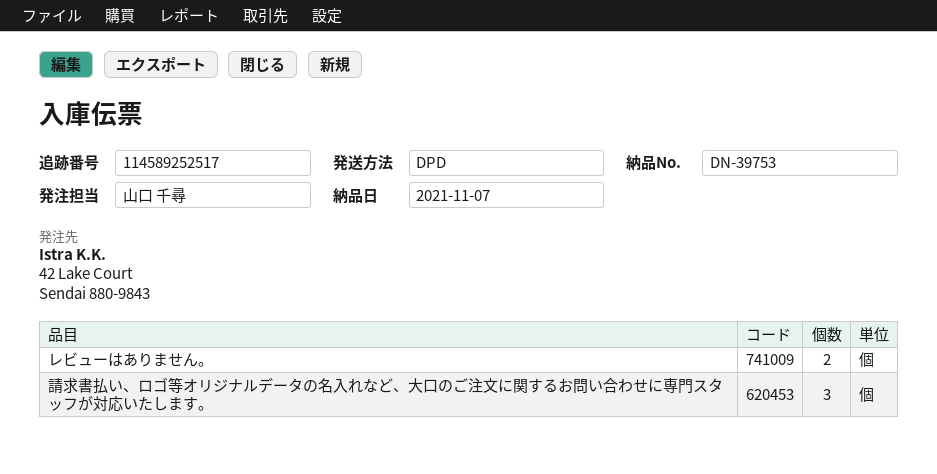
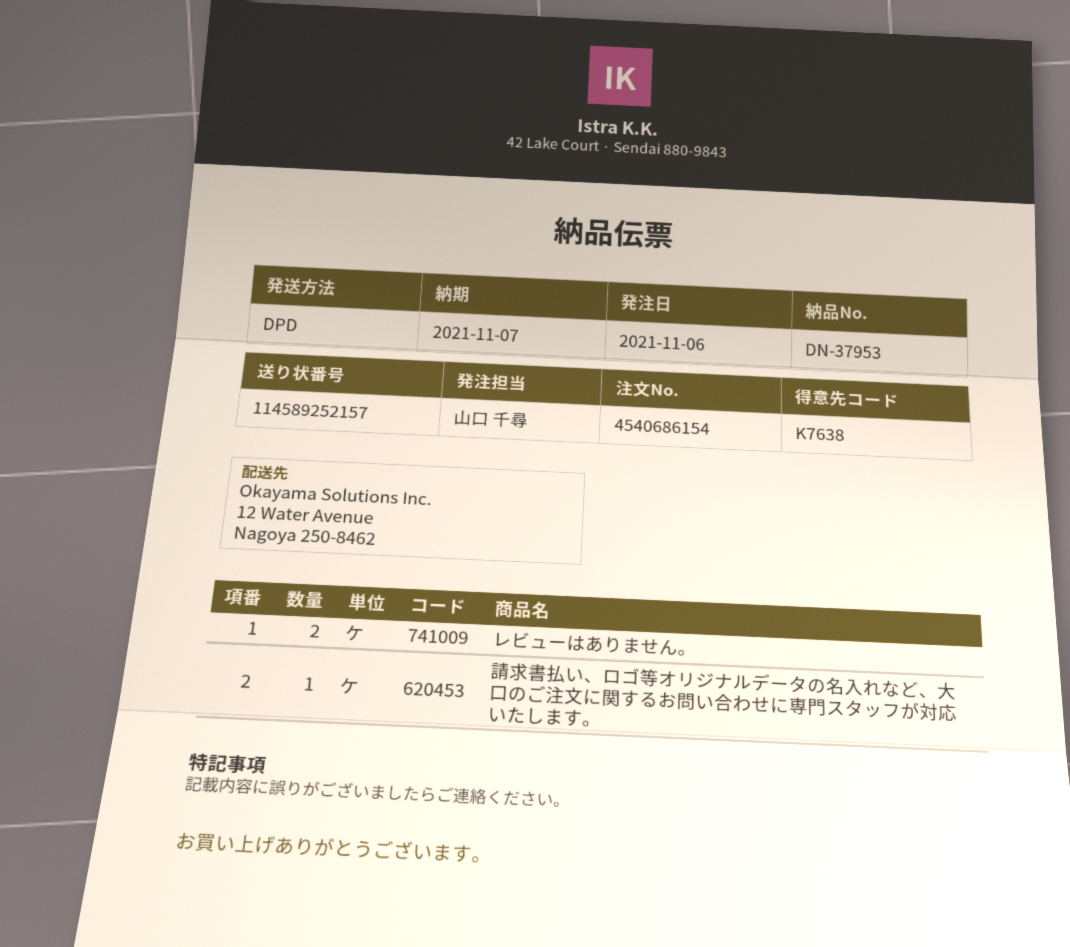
delivery note number: DN-39753 -> DN-37953
tracking number: 114589252517 -> 114589252157
請求書払い、ロゴ等オリジナルデータの名入れなど、大口のご注文に関するお問い合わせに専門スタッフが対応いたします。: 3 -> 1

